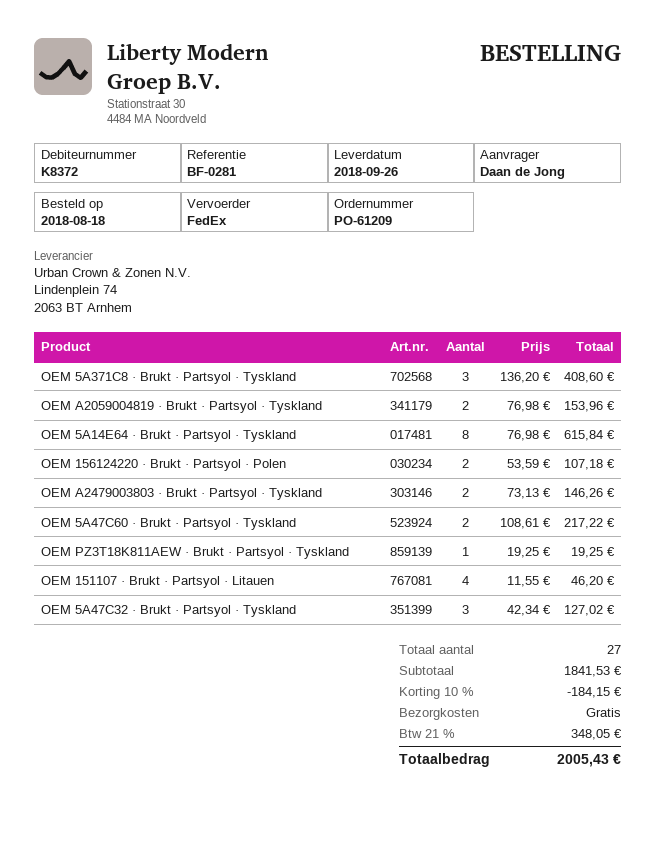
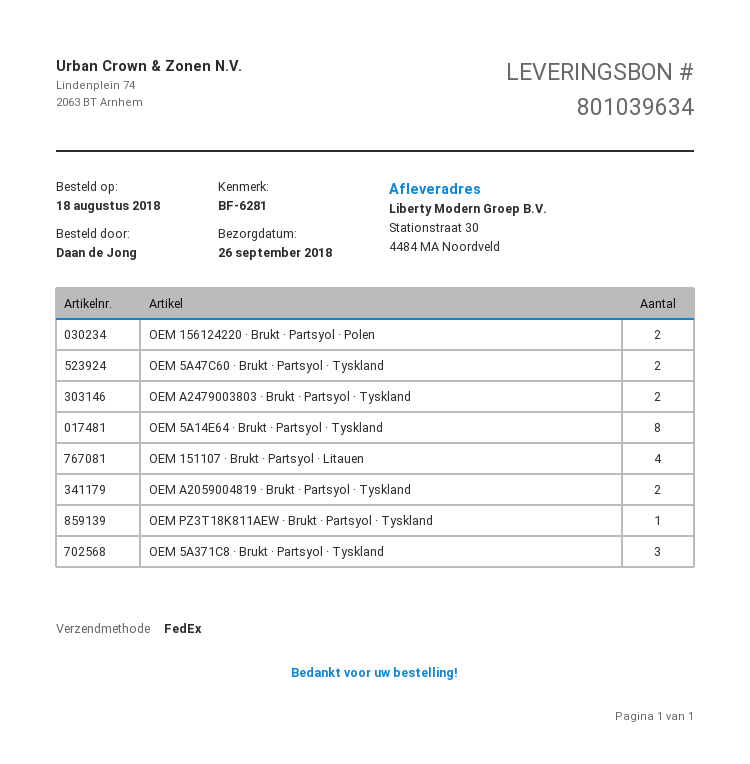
reference: BF-0281 -> BF-6281
OEM 5A47C32 · Brukt · Partsyol · Tyskland: 3 -> none

